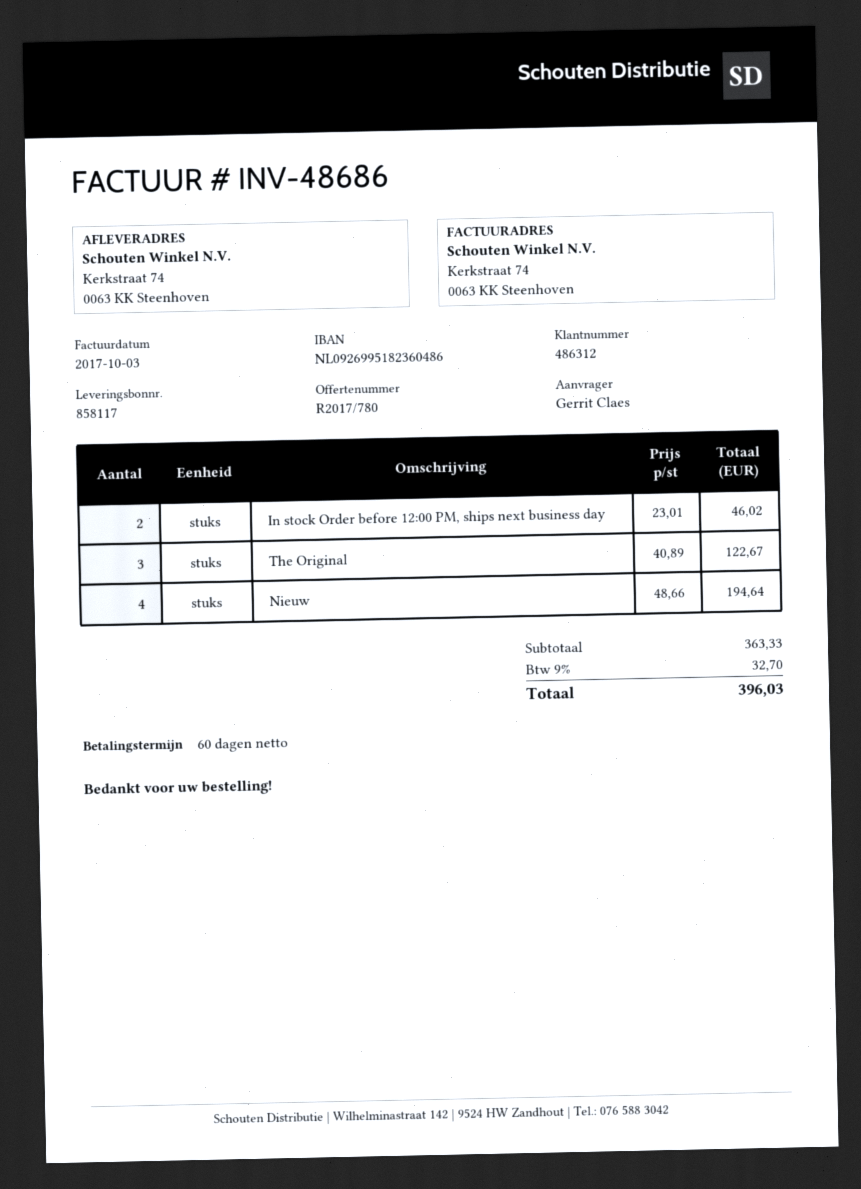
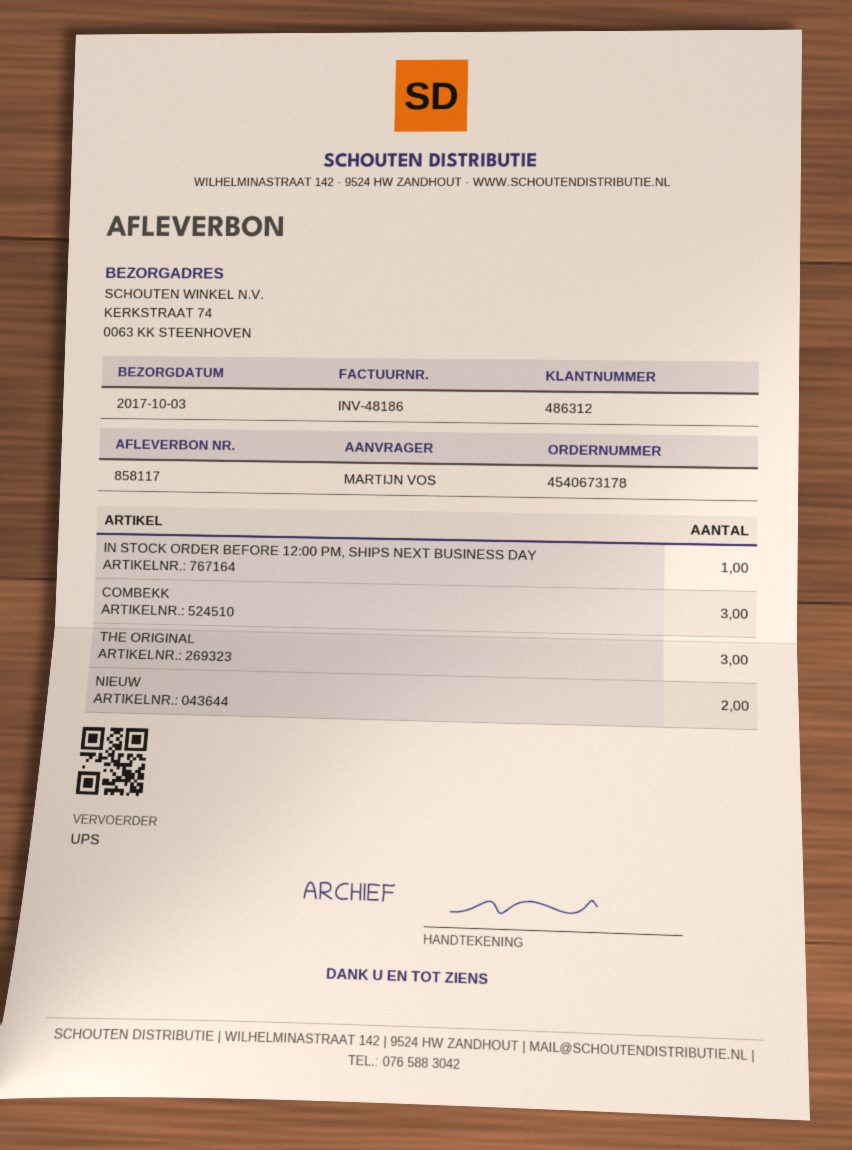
invoice number: INV-48686 -> INV-48186
ordered by: Gerrit Claes -> MARTIJN VOS
In stock Order before 12:00 PM, ships next business day: 2 -> 1
Nieuw: 4 -> 2
COMBEKK: none -> 3

